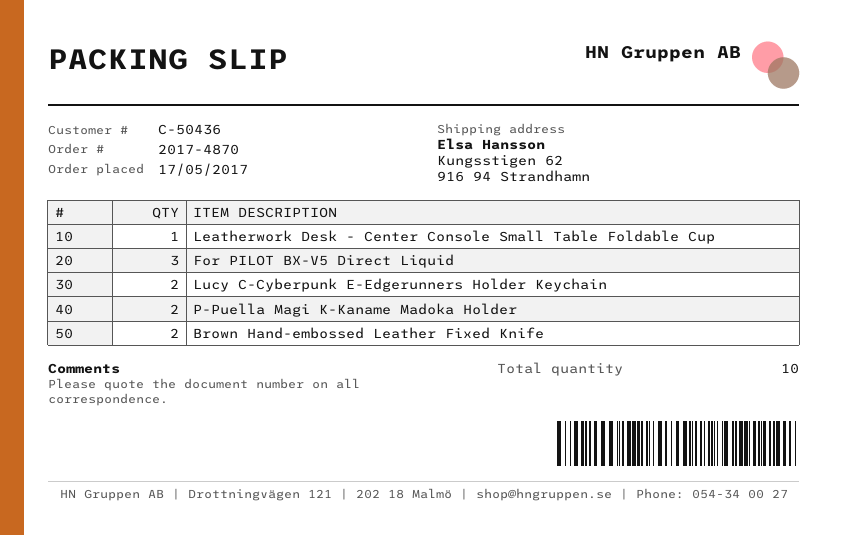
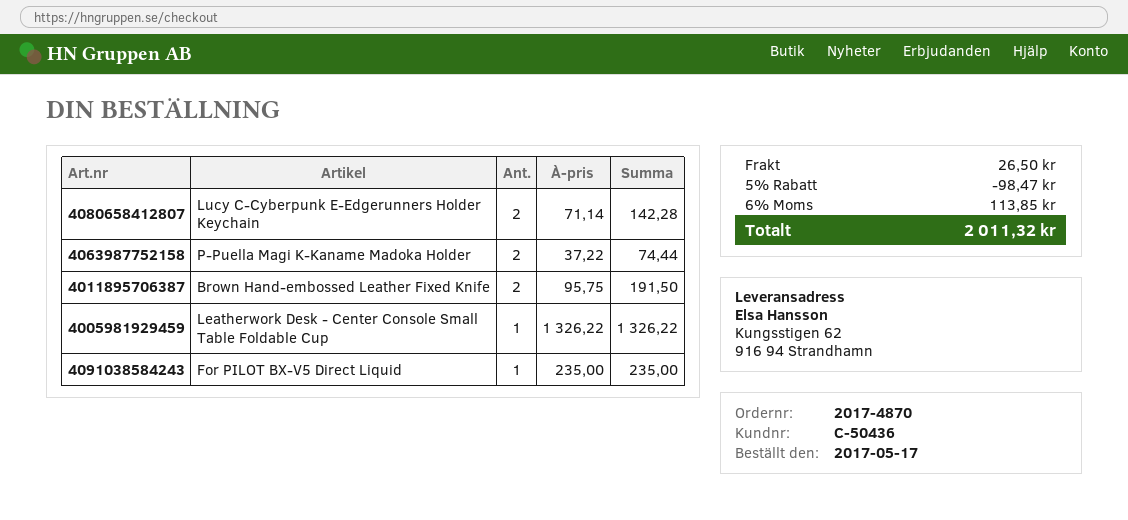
For PILOT BX-V5 Direct Liquid: 3 -> 1

